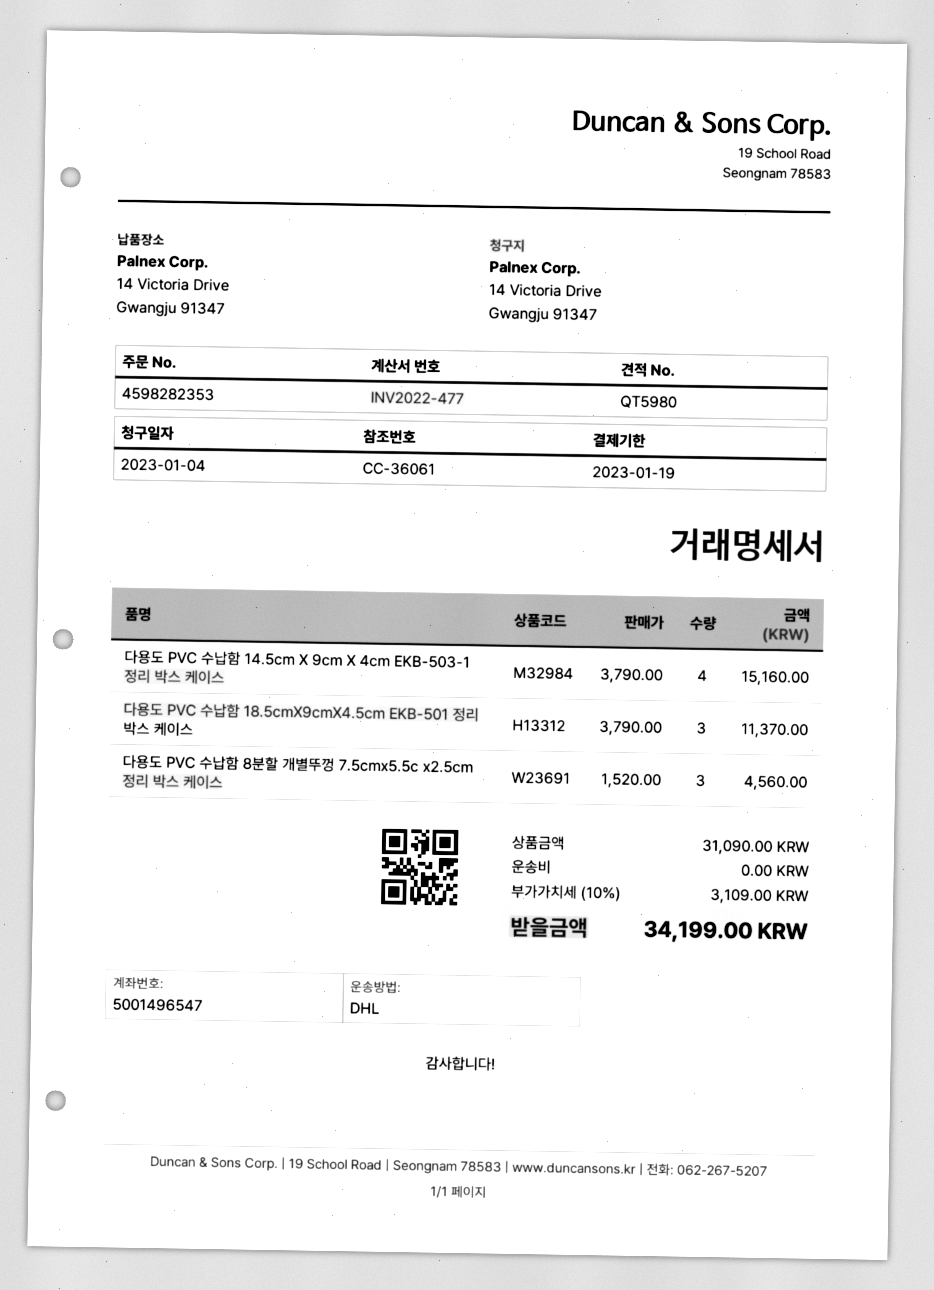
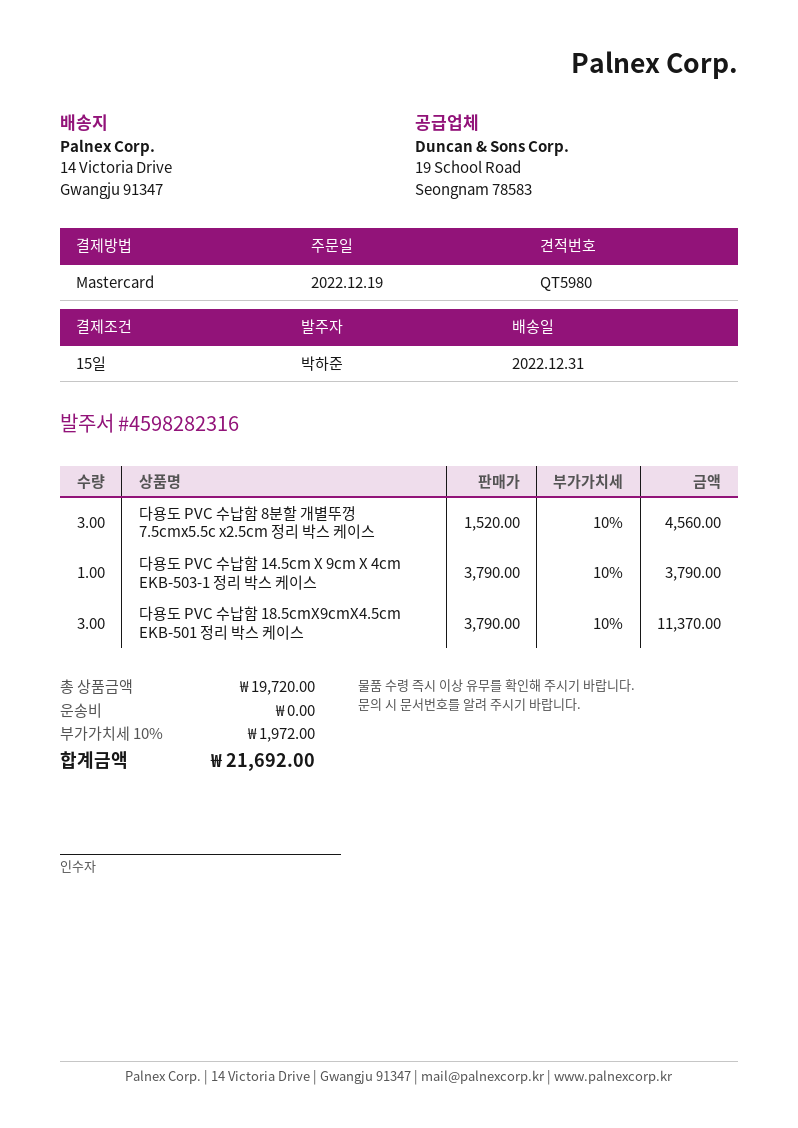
order number: 4598282353 -> 4598282316
다용도 PVC 수납함 14.5cm X 9cm X 4cm EKB-503-1 정리 박스 케이스: 4 x 3790.00 = 15160.00 -> 1 x 3790.00 = 3790.00
subtotal: 31090.00 -> 19720.00
tax: 10% = 3109.00 -> 10% = 1972.00
total: 34199.00 -> 21692.00

